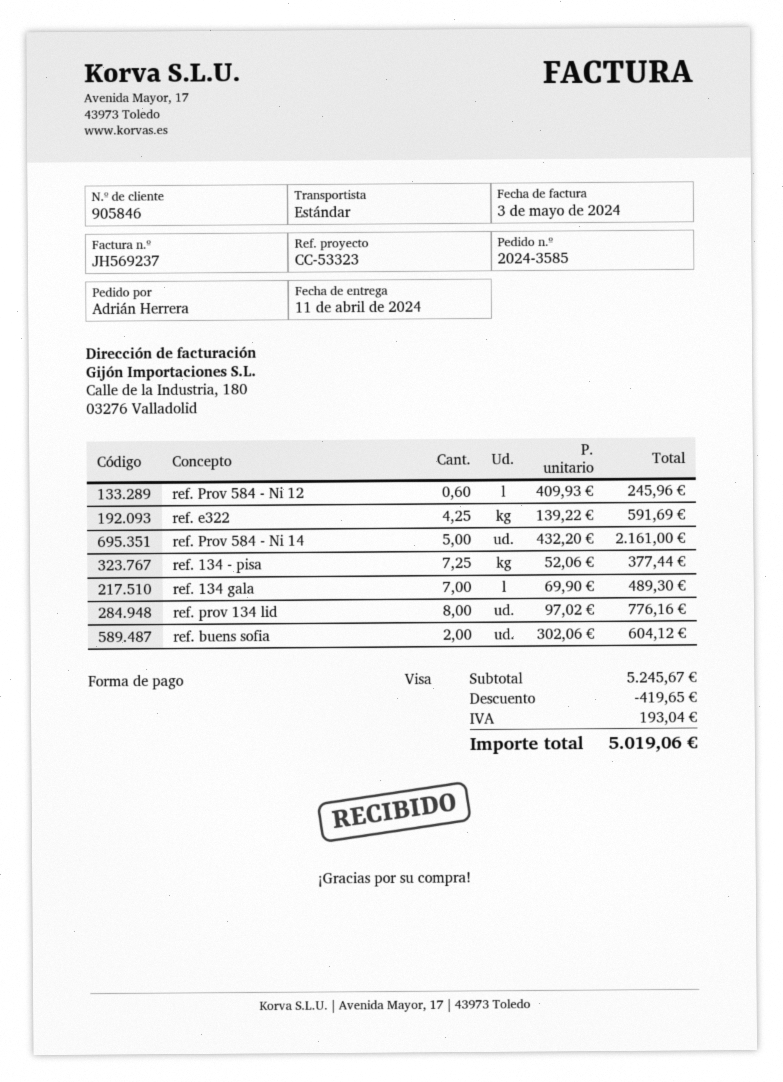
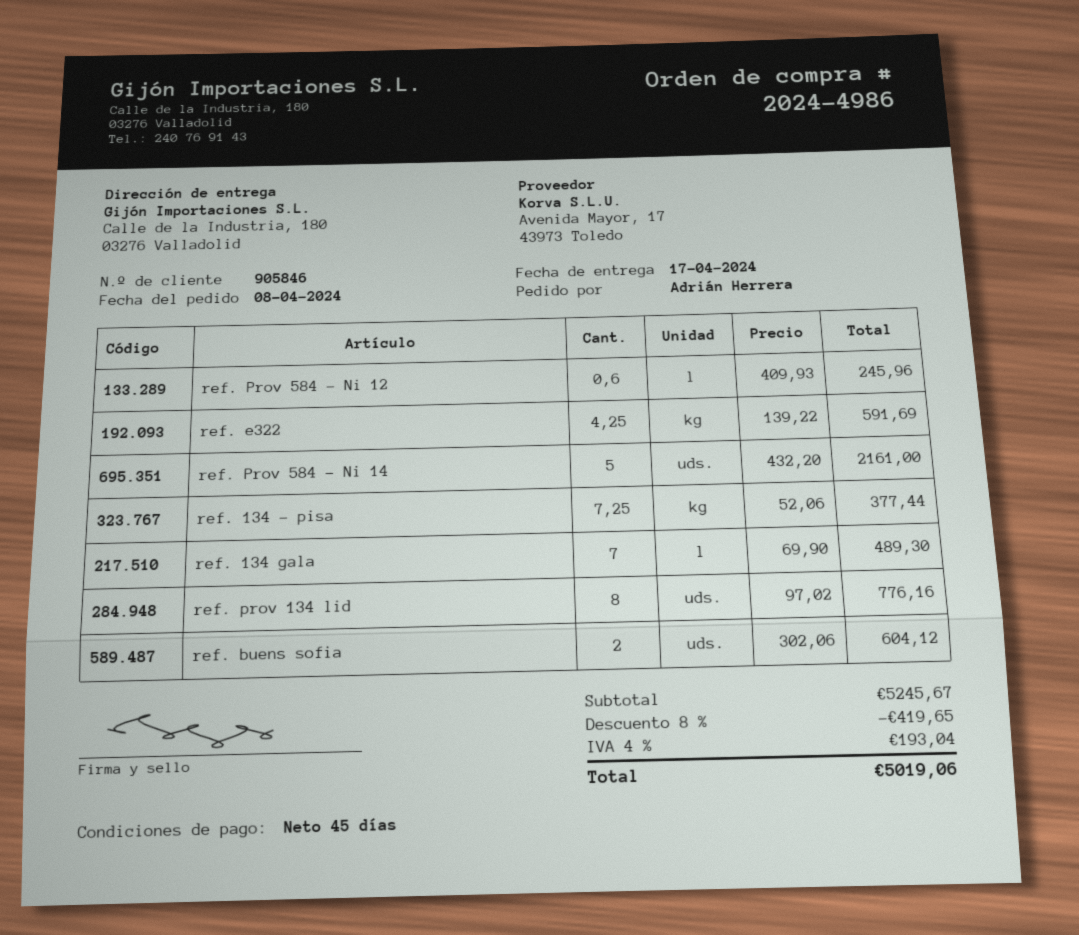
order number: 2024-3585 -> 2024-4986
delivery date: 2024-04-11 -> 2024-04-17

